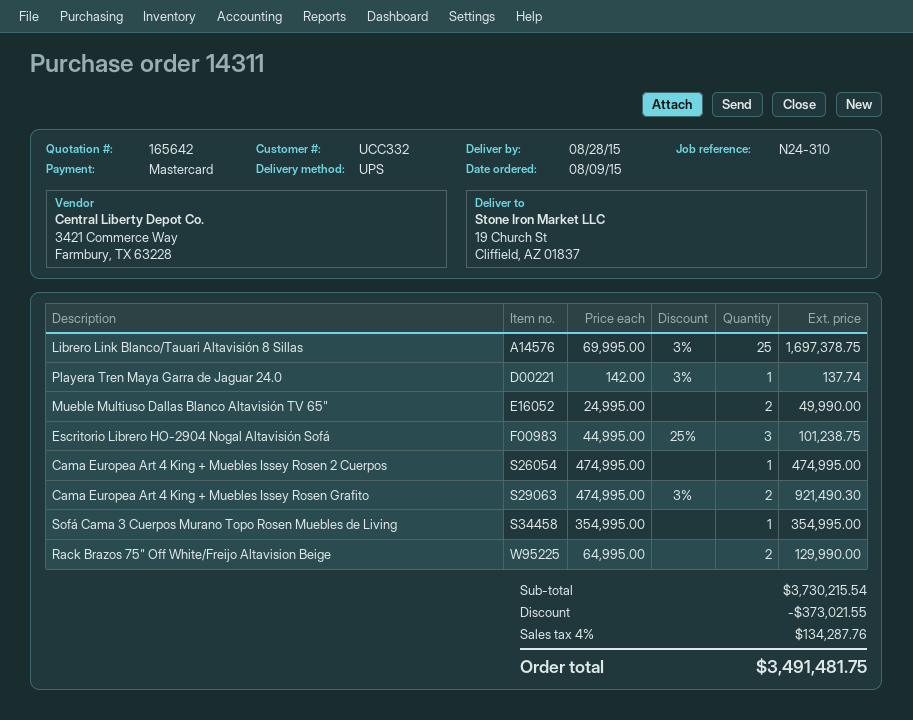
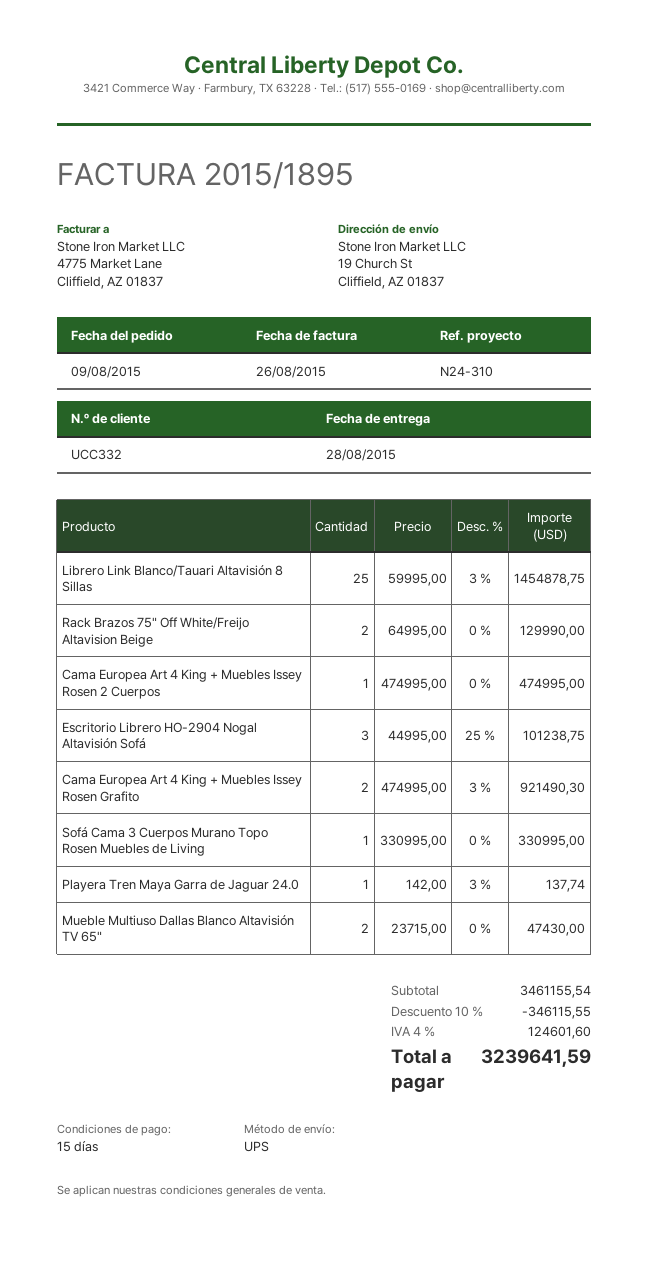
Librero Link Blanco/Tauari Altavisión 8 Sillas: 25 x 69995.00 - 3% = 1697378.75 -> 25 x 59995.00 - 3% = 1454878.75
Mueble Multiuso Dallas Blanco Altavisión TV 65": 2 x 24995.00 = 49990.00 -> 2 x 23715.00 = 47430.00
Sofá Cama 3 Cuerpos Murano Topo Rosen Muebles de Living: 1 x 354995.00 = 354995.00 -> 1 x 330995.00 = 330995.00
subtotal: 3730215.54 -> 3461155.54
discount: 373021.55 -> 346115.55
tax: 4% = 134287.76 -> 4% = 124601.60
total: 3491481.75 -> 3239641.59

